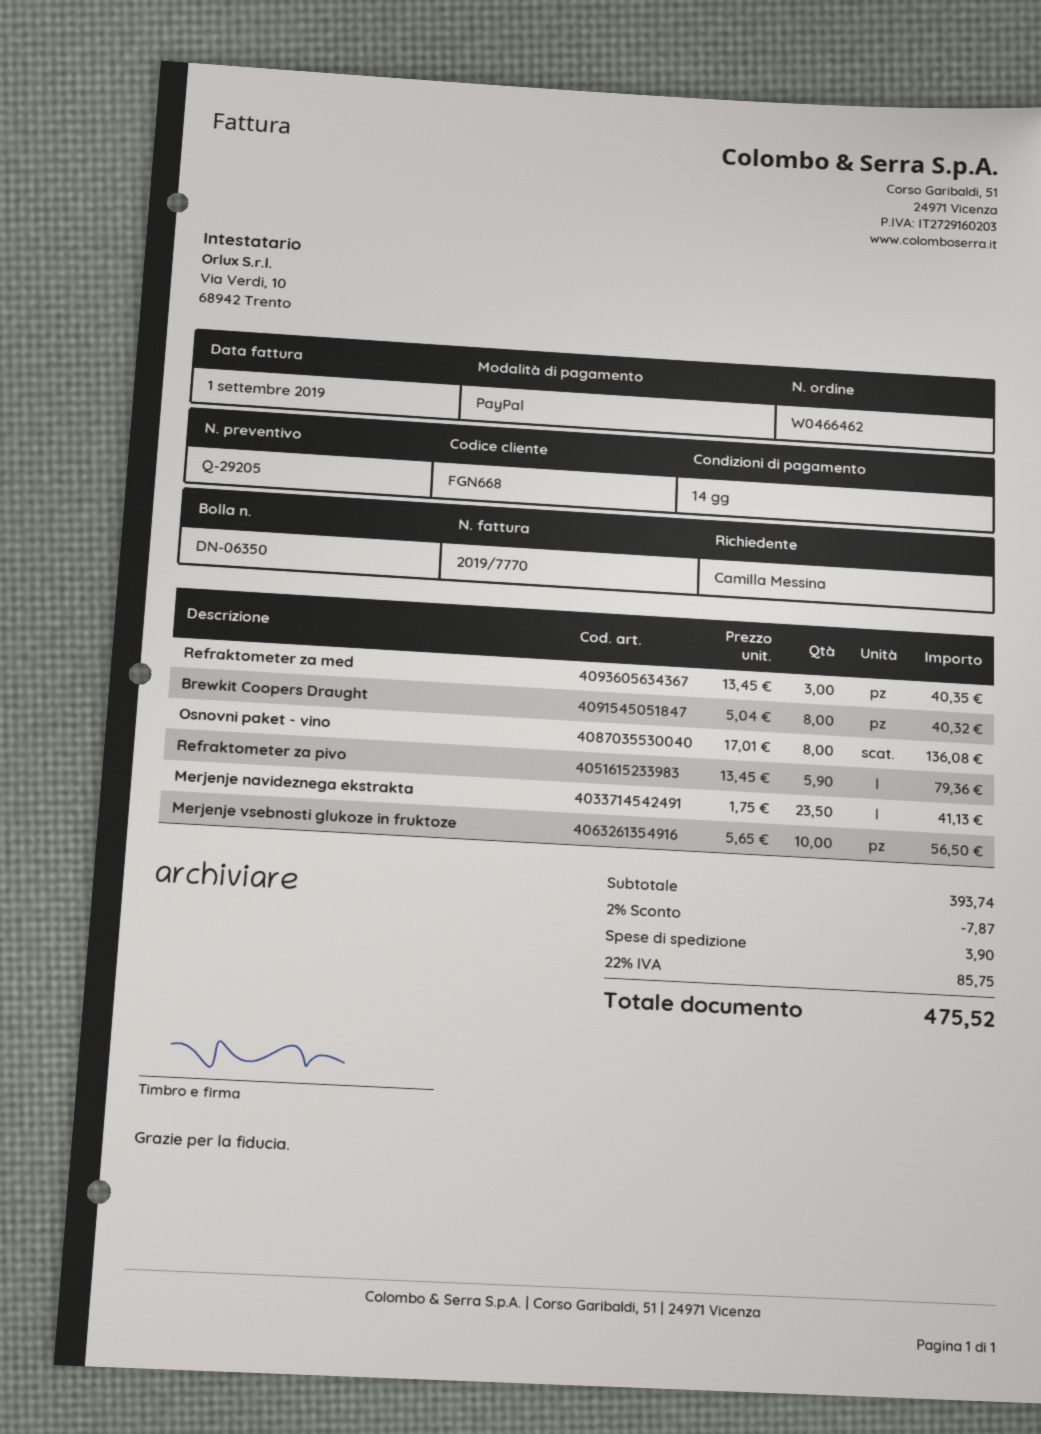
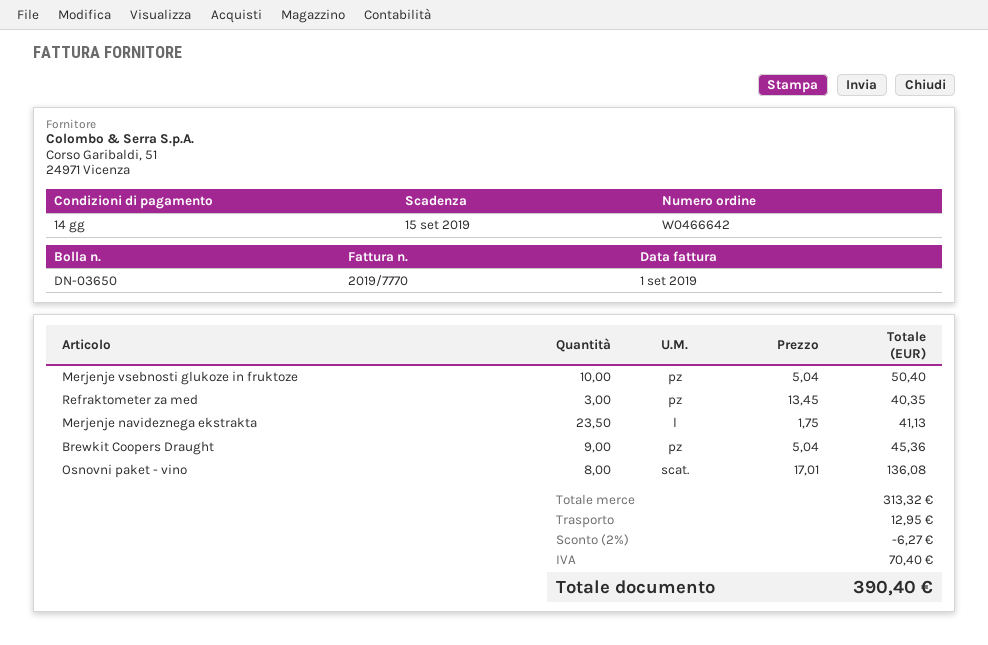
order number: W0466462 -> W0466642
delivery note number: DN-06350 -> DN-03650
Brewkit Coopers Draught: 8 x 5.04 = 40.32 -> 9 x 5.04 = 45.36
Refraktometer za pivo: 5.9 x 13.45 = 79.36 -> none
Merjenje vsebnosti glukoze in fruktoze: 10 x 5.65 = 56.50 -> 10 x 5.04 = 50.40
subtotal: 393.74 -> 313.32
discount: 2% = 7.87 -> 2% = 6.27
shipping: 3.90 -> 12.95
tax: 85.75 -> 70.40
total: 475.52 -> 390.40

